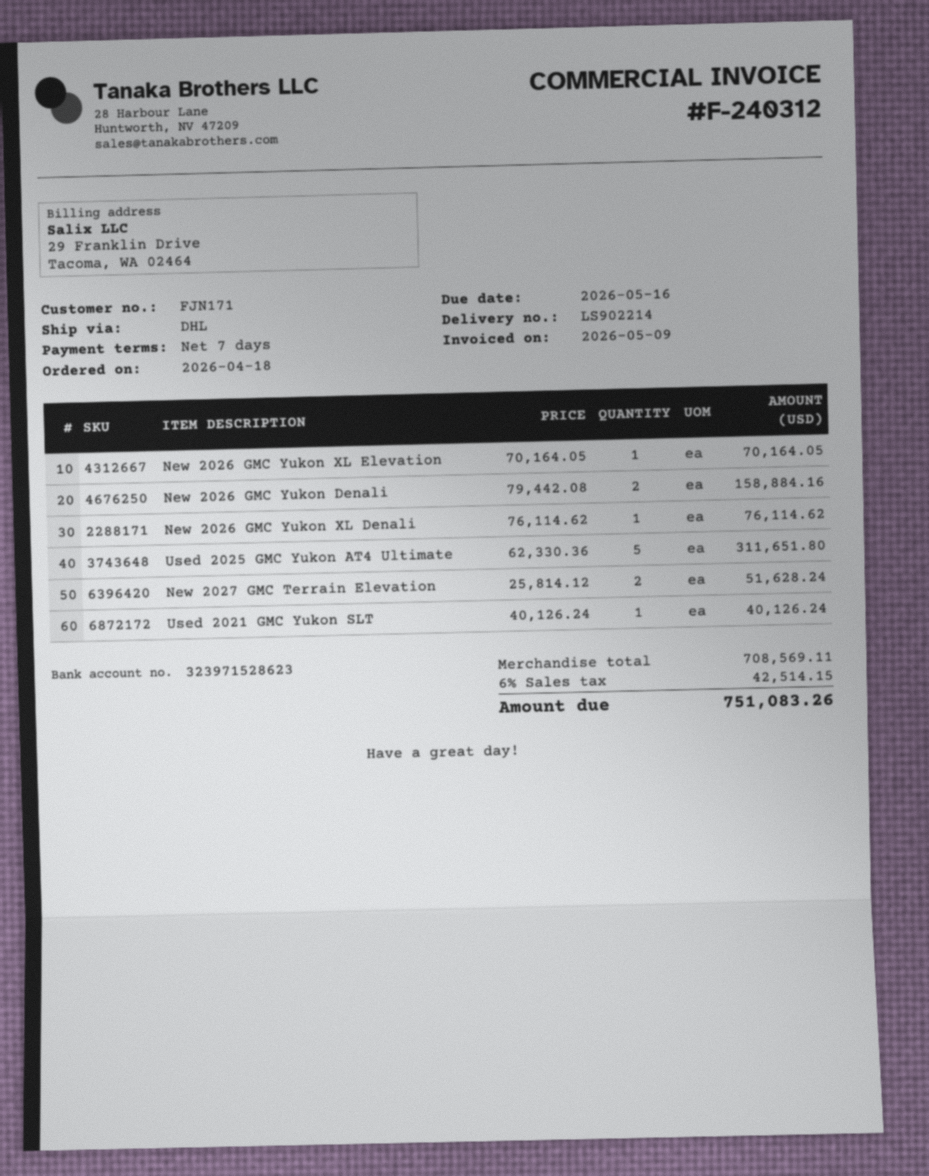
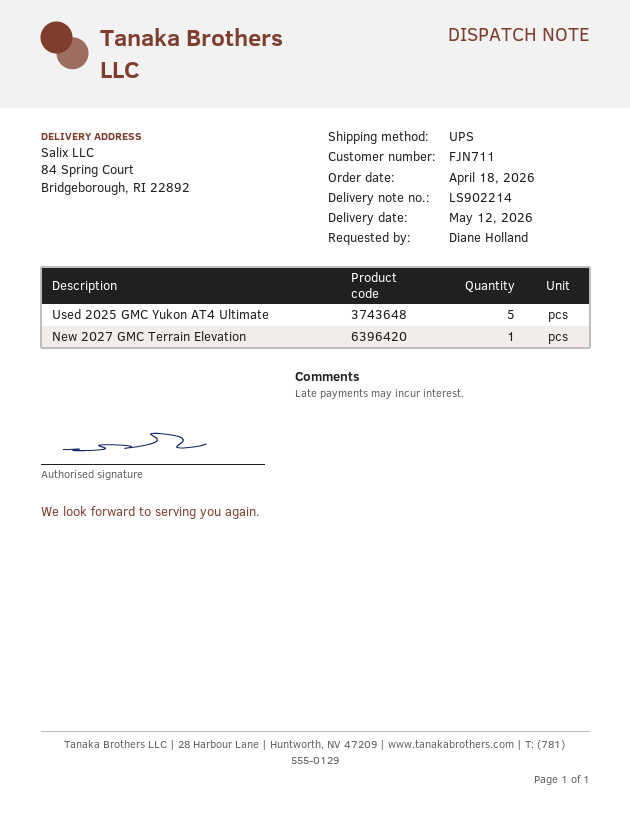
customer number: FJN171 -> FJN711
shipping method: DHL -> UPS
New 2026 GMC Yukon XL Elevation: 1 -> none
New 2026 GMC Yukon Denali: 2 -> none
New 2026 GMC Yukon XL Denali: 1 -> none
New 2027 GMC Terrain Elevation: 2 -> 1
Used 2021 GMC Yukon SLT: 1 -> none

